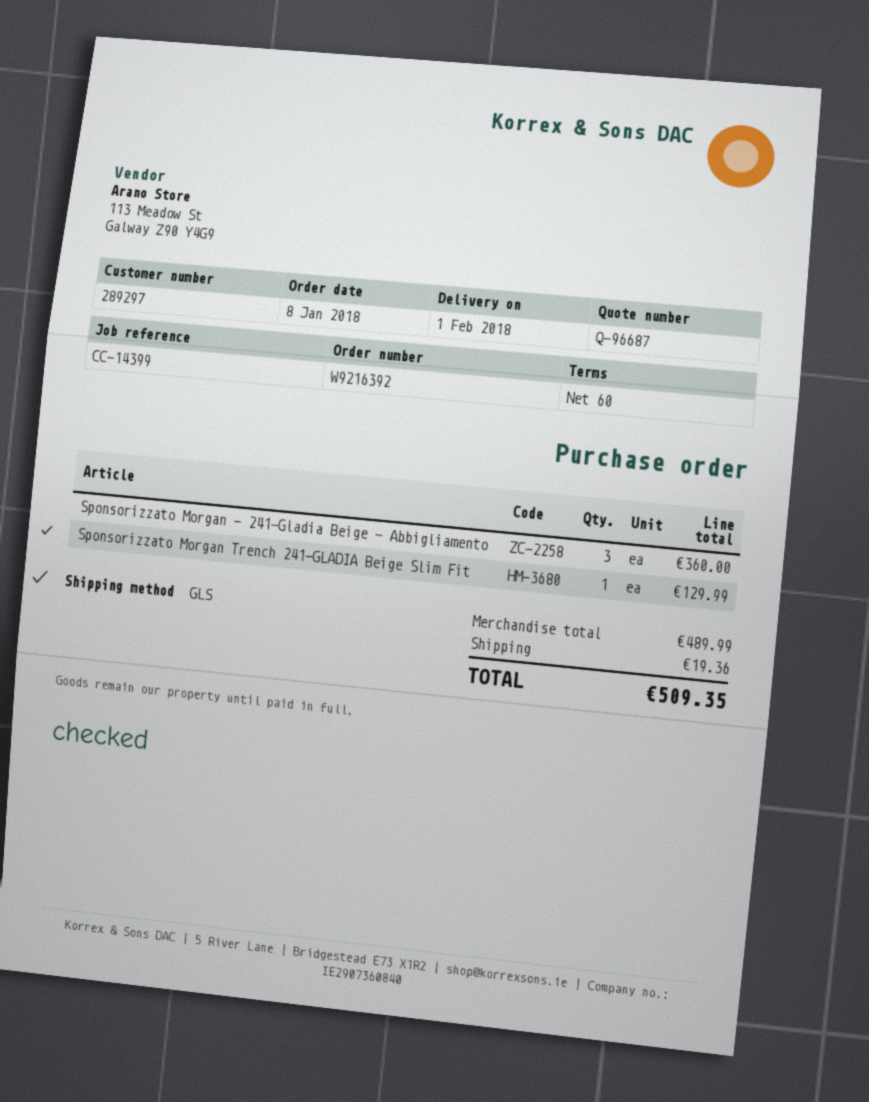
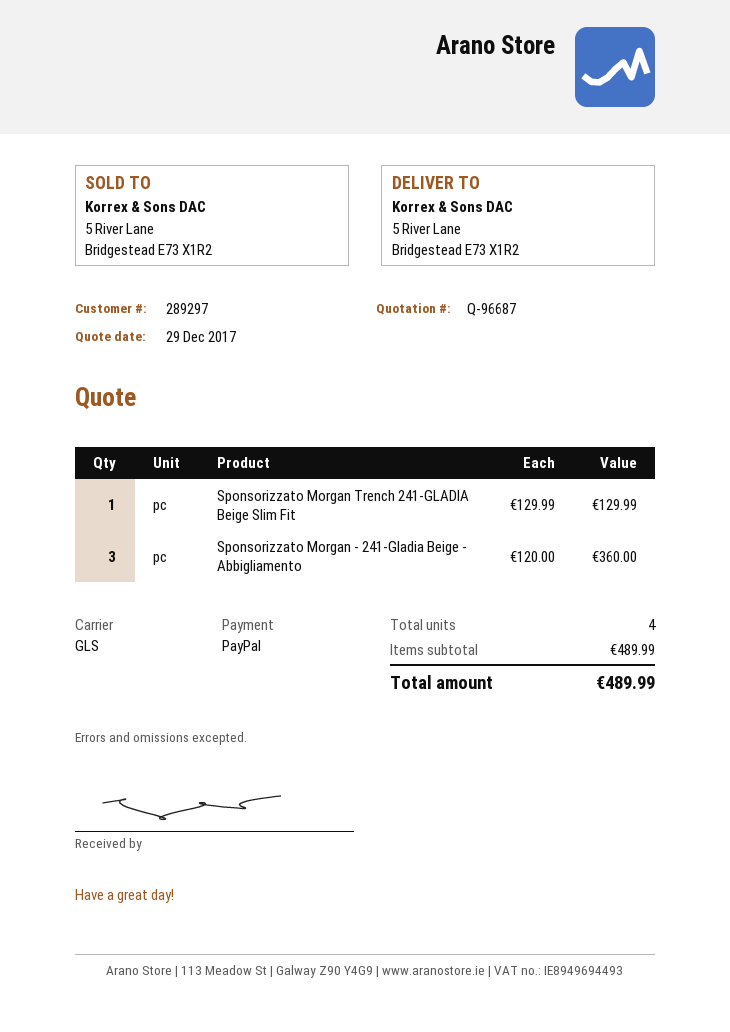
shipping: 19.36 -> none
total: 509.35 -> 489.99

